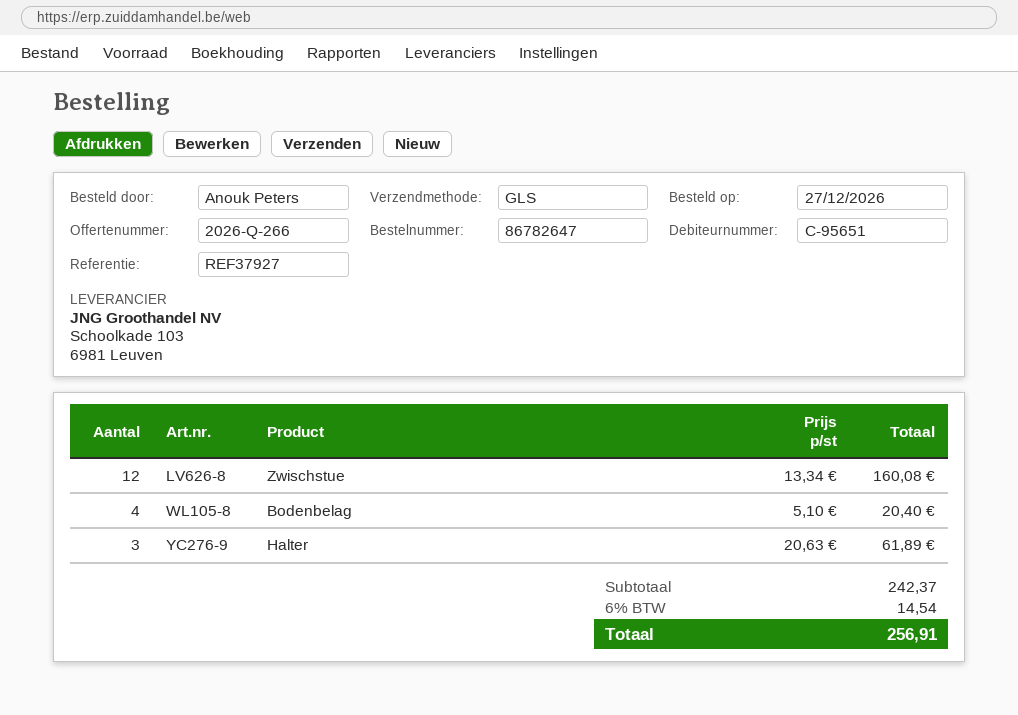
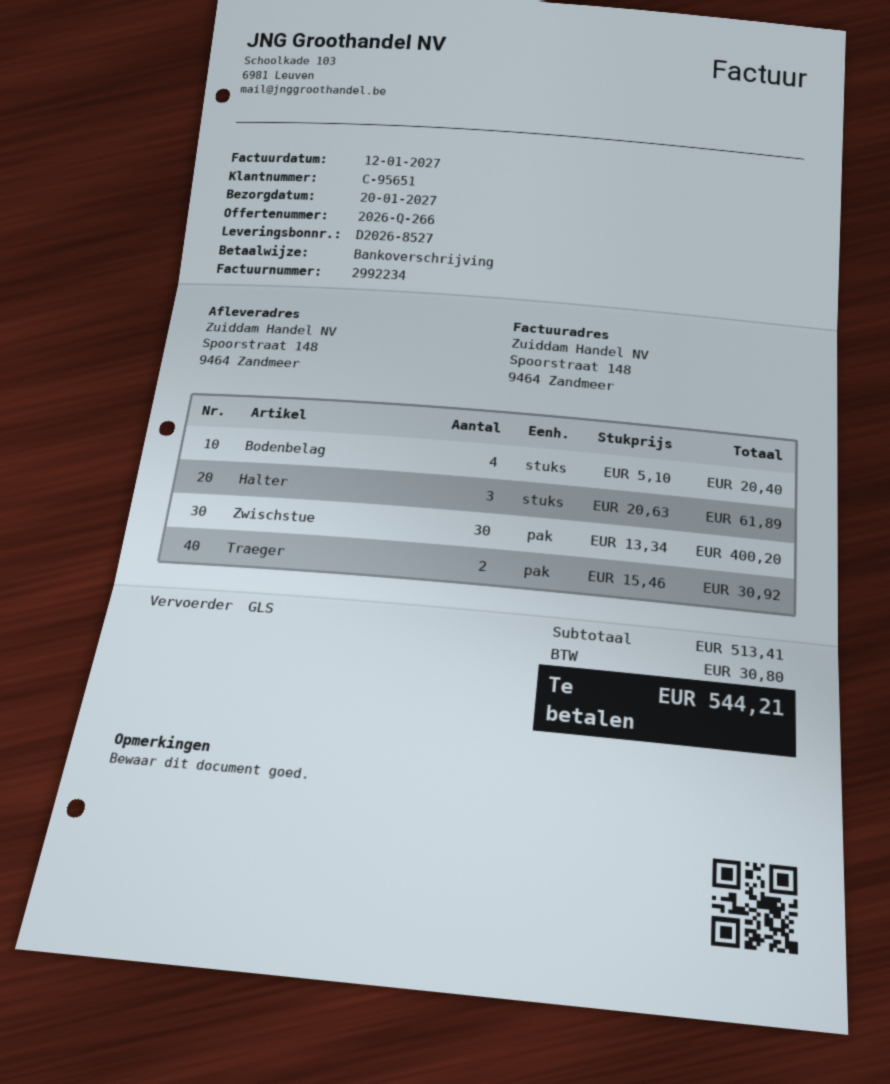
Zwischstue: 12 x 13.34 = 160.08 -> 30 x 13.34 = 400.20
Traeger: none -> 2 x 15.46 = 30.92
subtotal: 242.37 -> 513.41
tax: 14.54 -> 30.80
total: 256.91 -> 544.21

